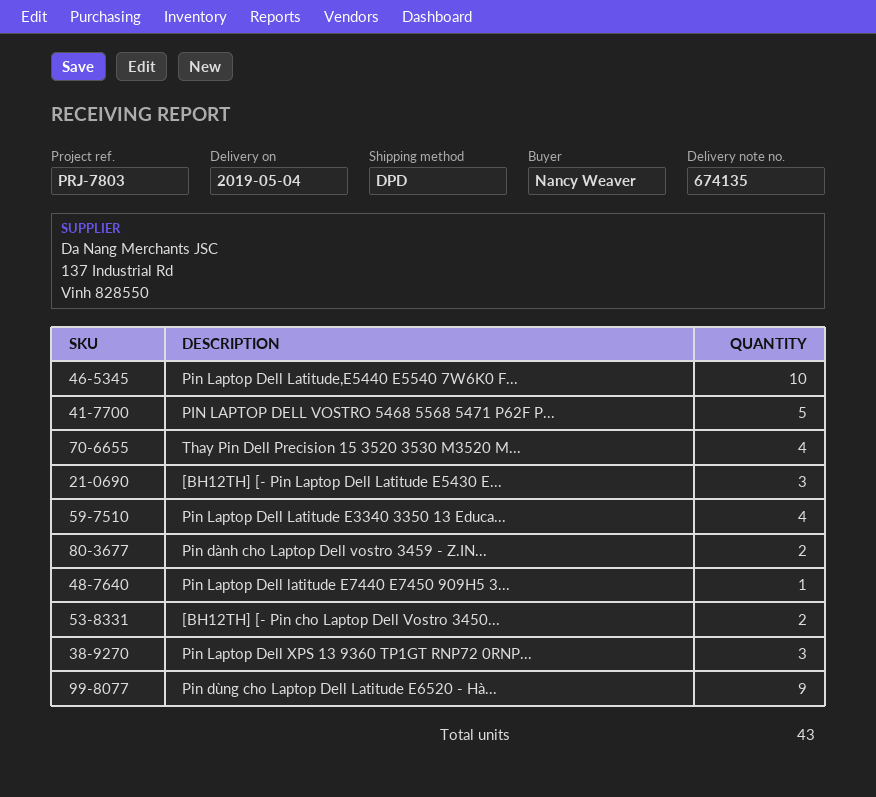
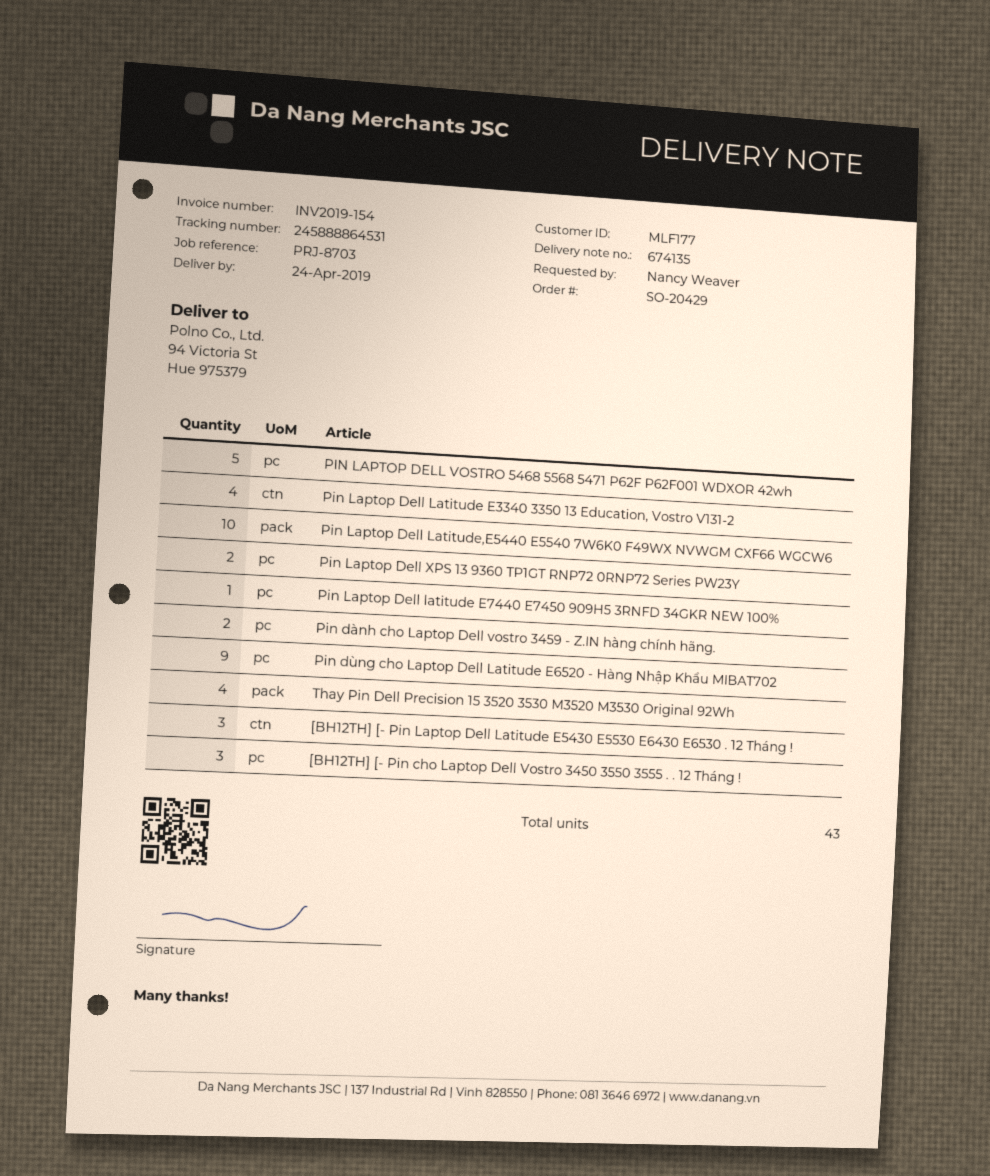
delivery date: 2019-05-04 -> 2019-04-24
reference: PRJ-7803 -> PRJ-8703
[BH12TH] [- Pin cho Laptop Dell Vostro 3450...: 2 -> 3
Pin Laptop Dell XPS 13 9360 TP1GT RNP72 0RNP...: 3 -> 2

